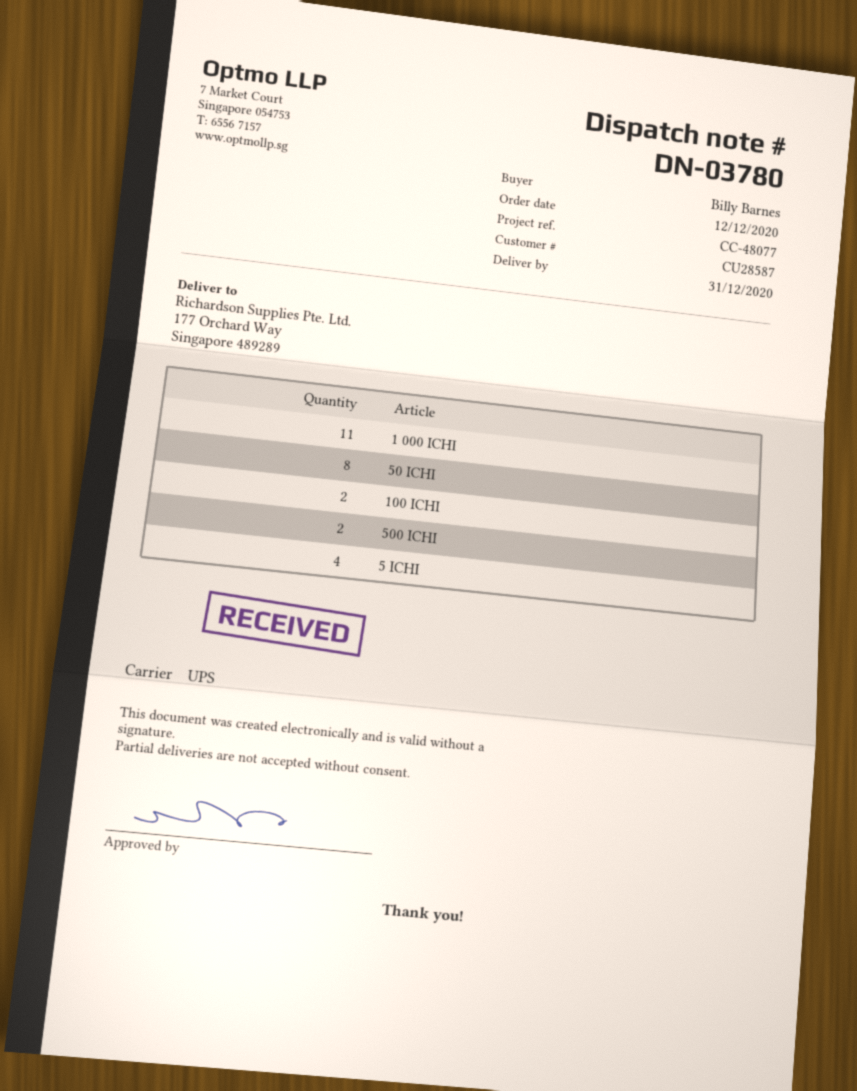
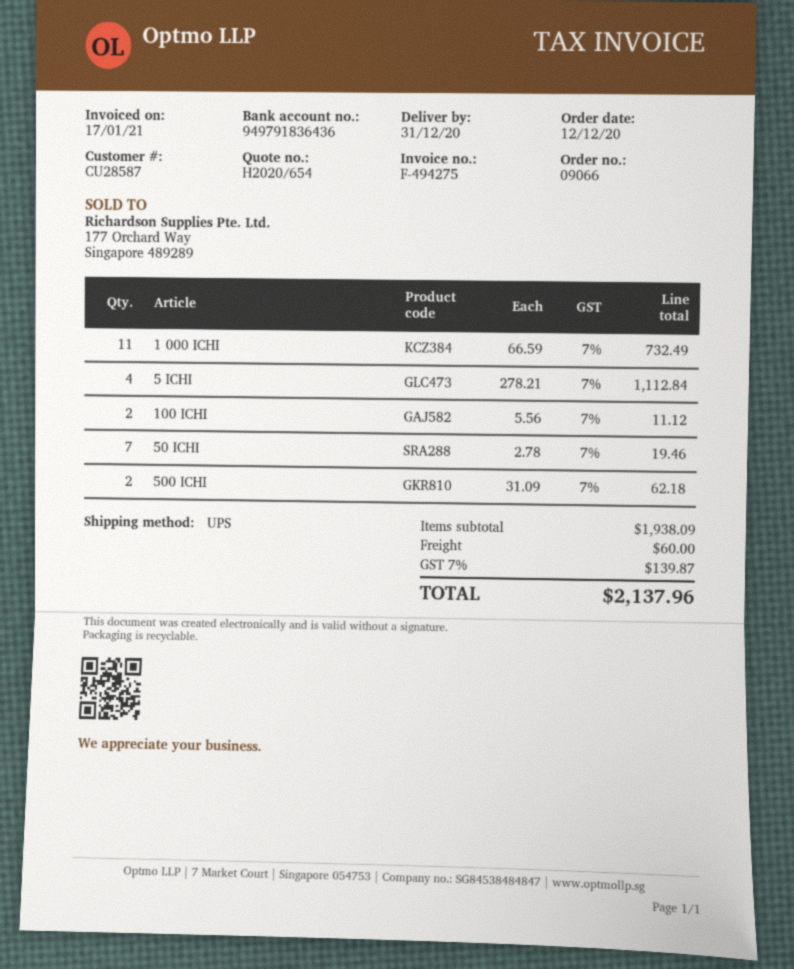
50 ICHI: 8 -> 7

